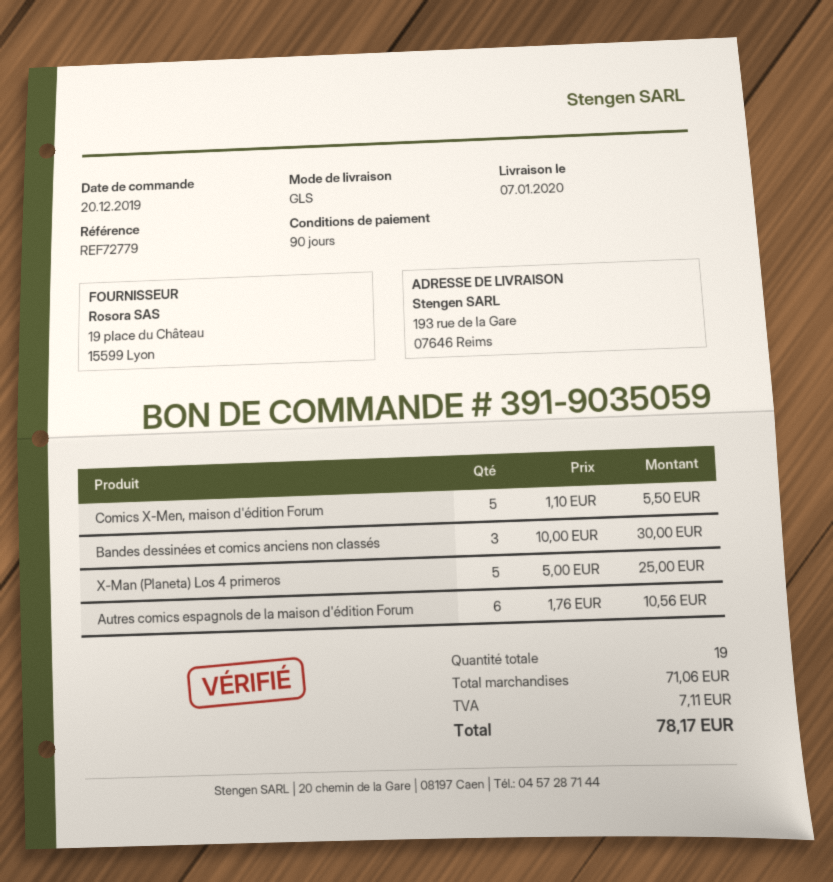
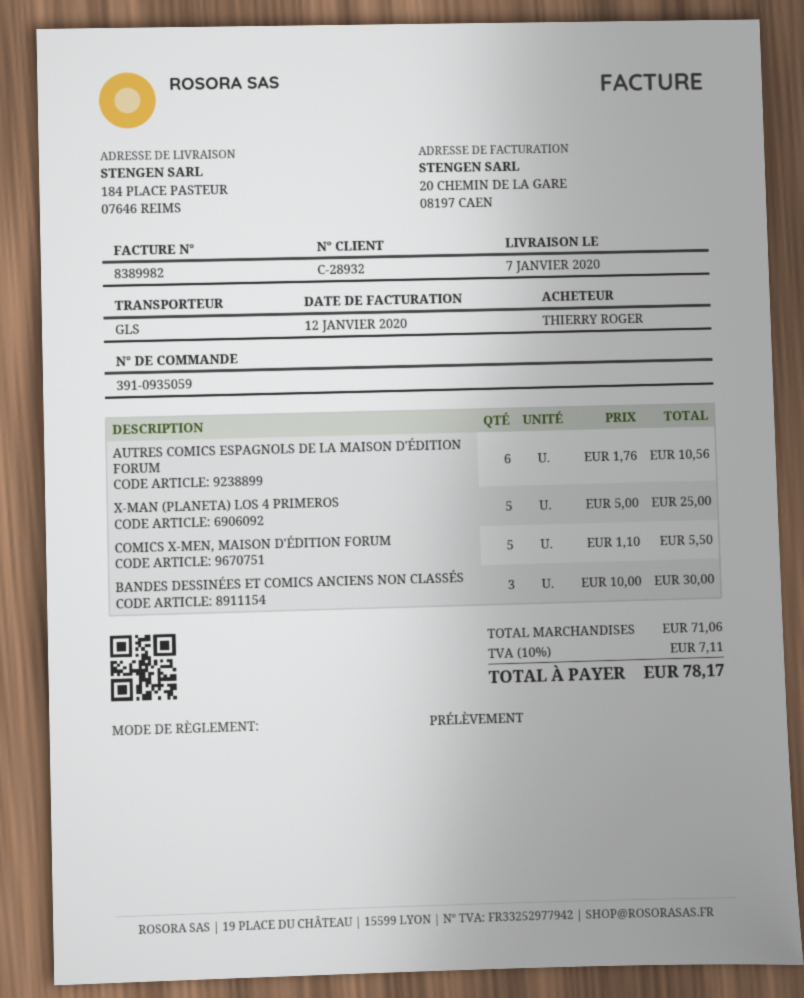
order number: 391-9035059 -> 391-0935059
ship to: 193 rue de la Gare, 07646 Reims -> 184 PLACE PASTEUR, 07646 REIMS

